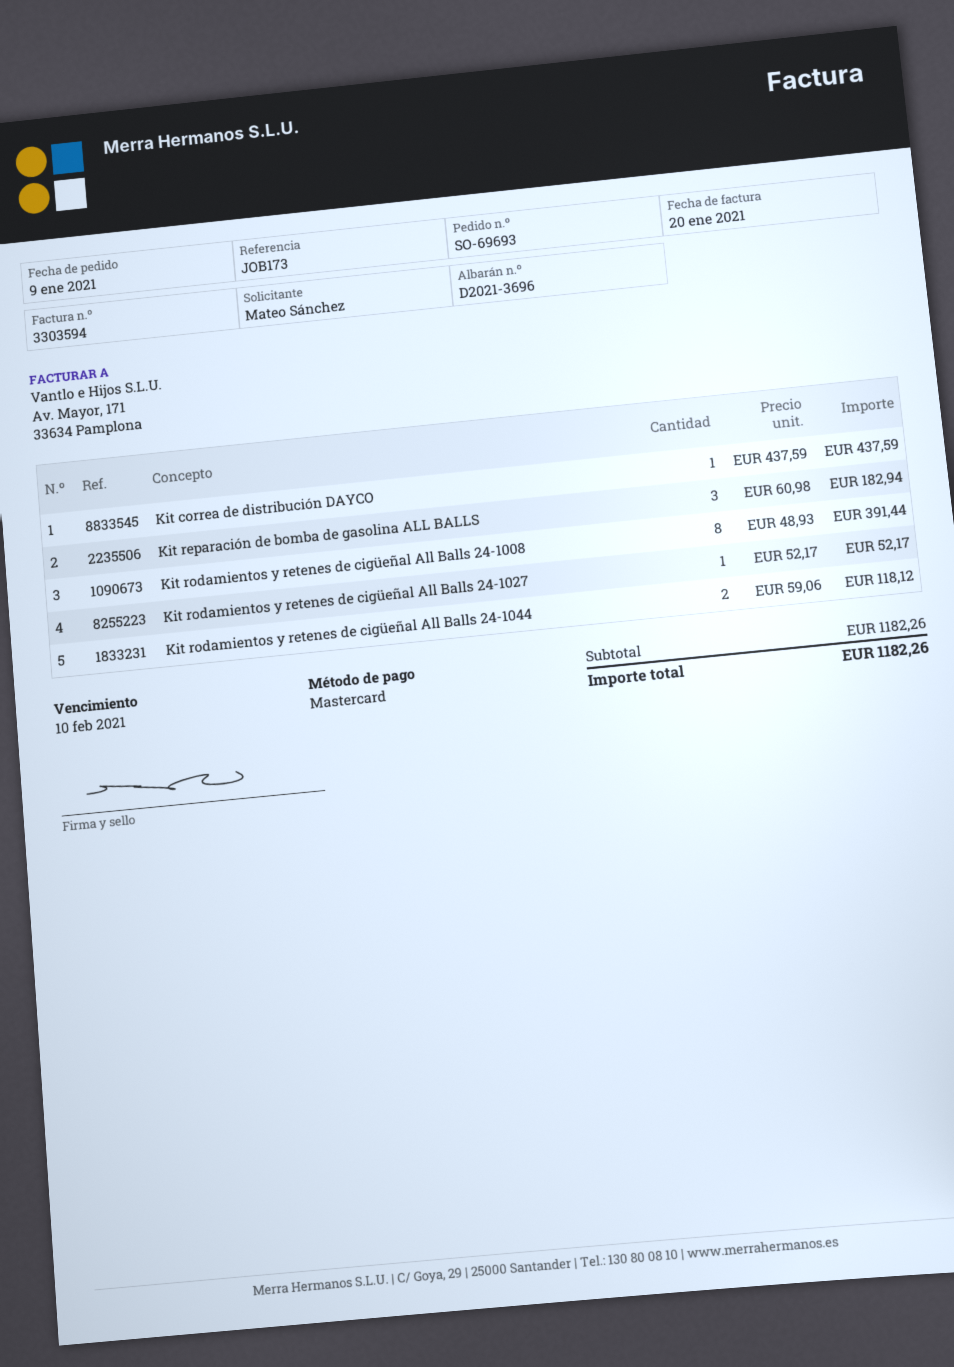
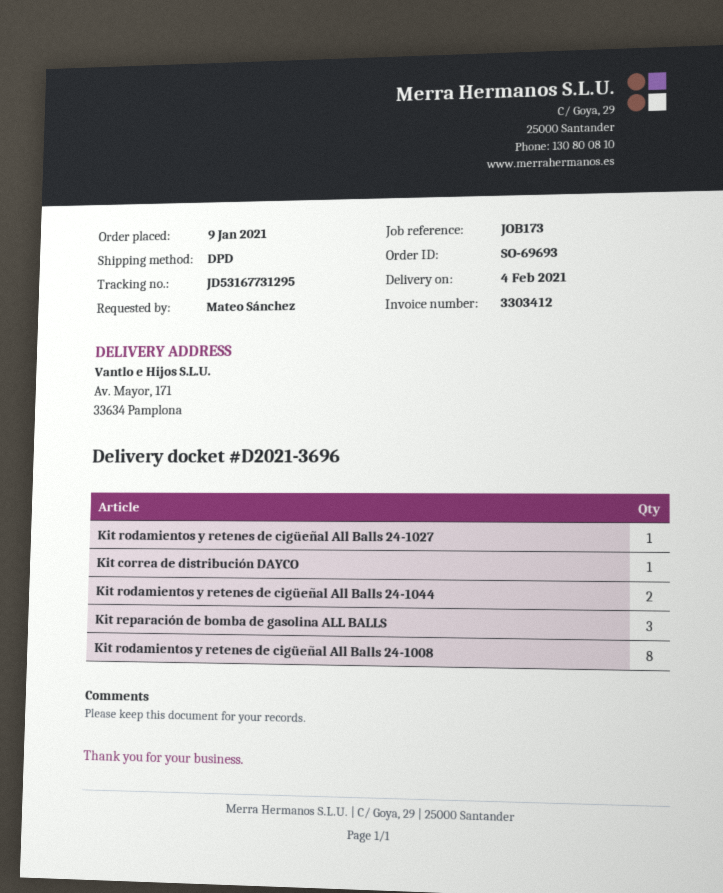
invoice number: 3303594 -> 3303412

